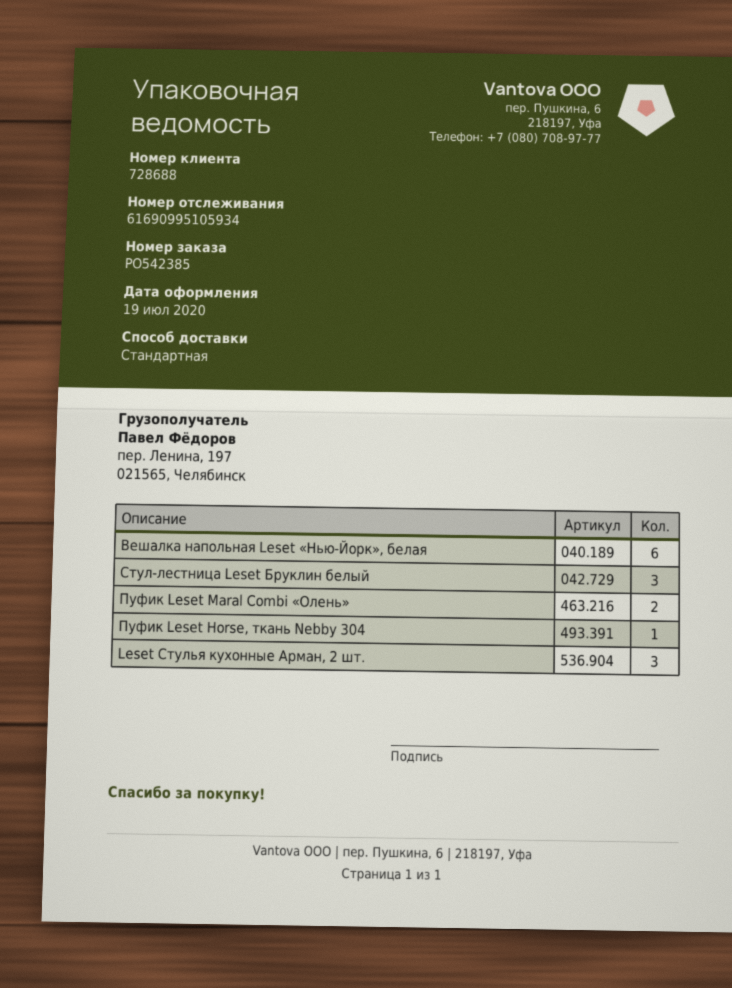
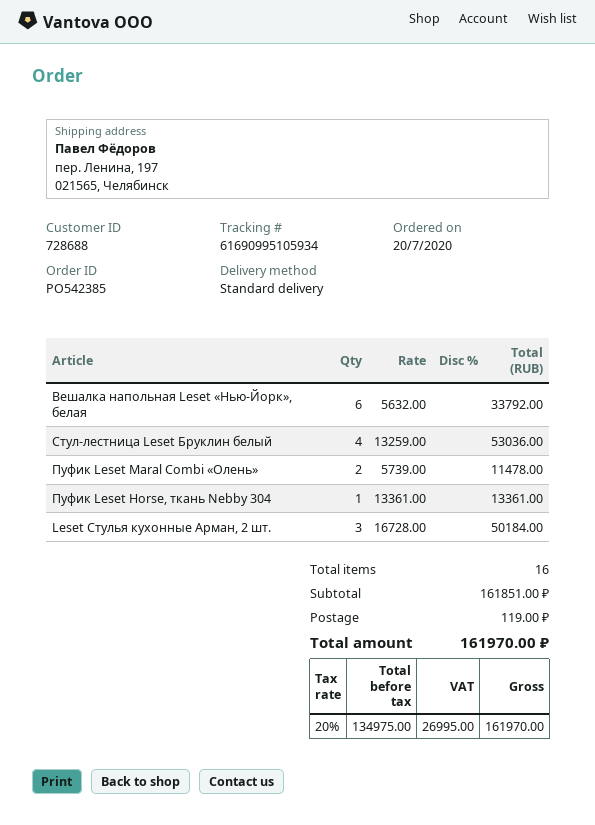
order date: 2020-07-19 -> 2020-07-20
Стул-лестница Leset Бруклин белый: 3 -> 4

